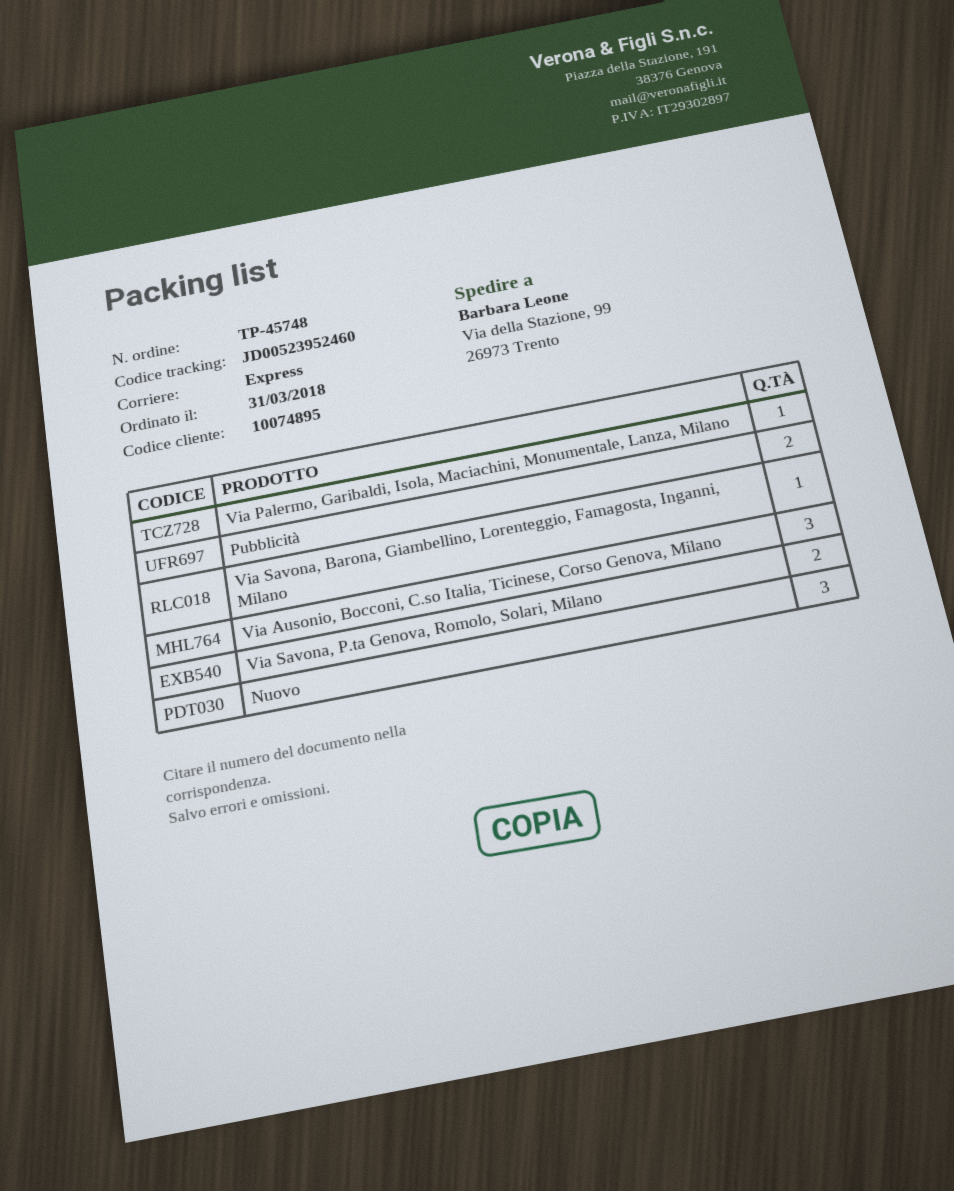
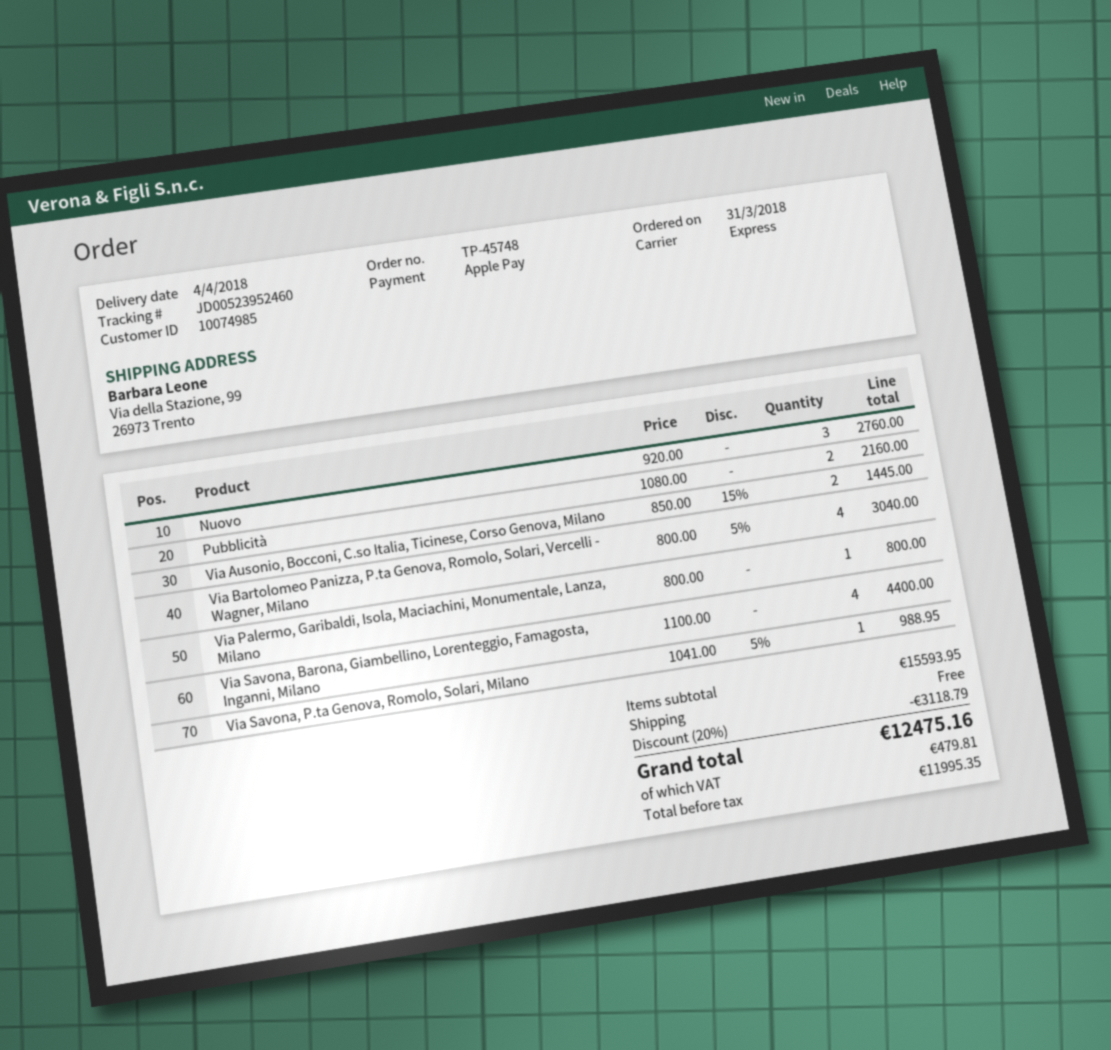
customer number: 10074895 -> 10074985
Via Savona, Barona, Giambellino, Lorenteggio, Famagosta, Inganni, Milano: 1 -> 4
Via Ausonio, Bocconi, C.so Italia, Ticinese, Corso Genova, Milano: 3 -> 2
Via Savona, P.ta Genova, Romolo, Solari, Milano: 2 -> 1
Via Bartolomeo Panizza, P.ta Genova, Romolo, Solari, Vercelli - Wagner, Milano: none -> 4

